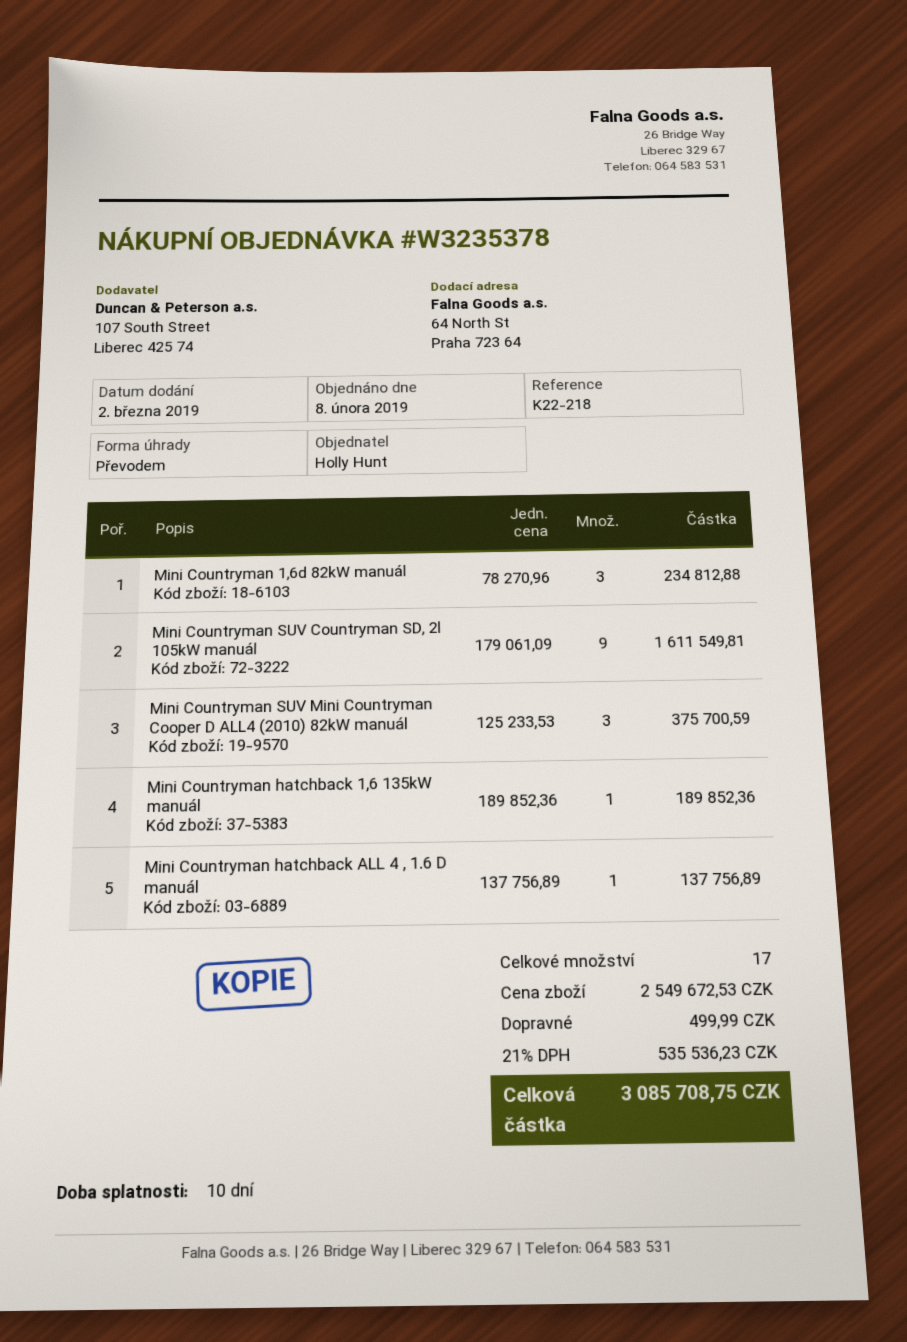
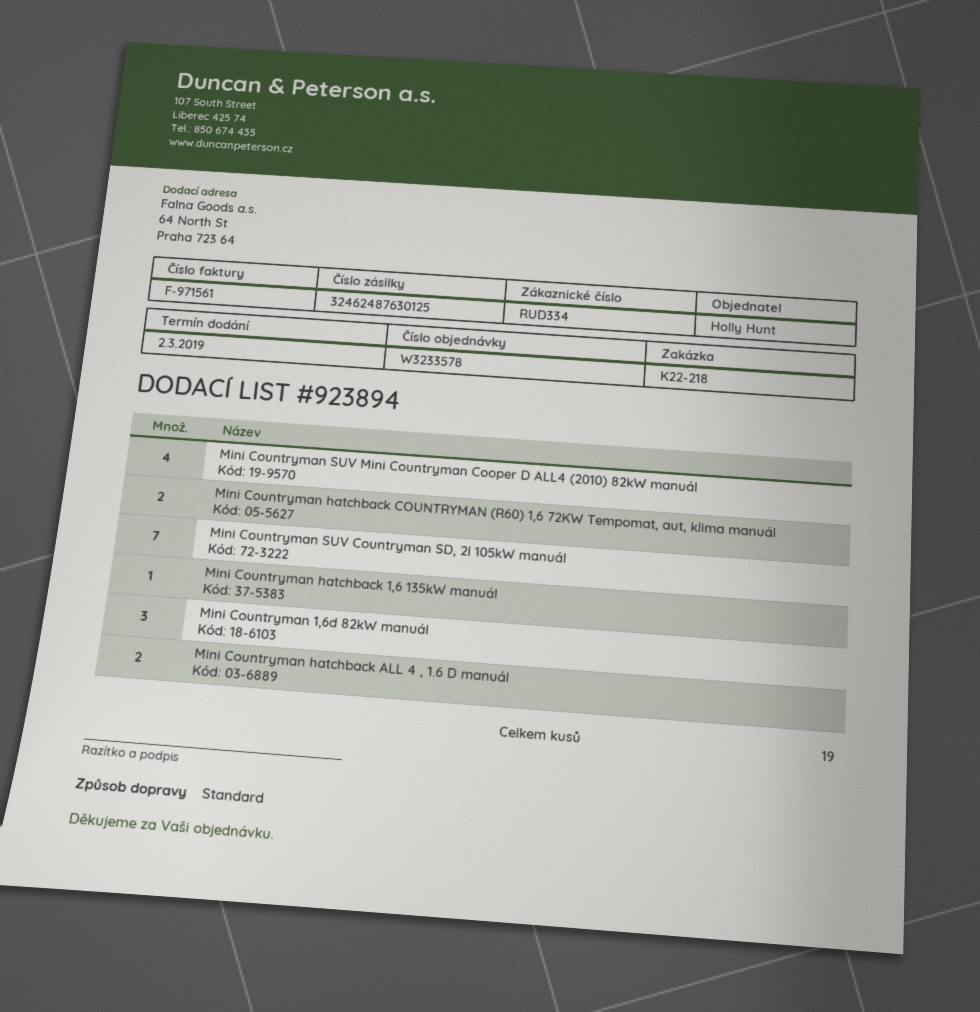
order number: W3235378 -> W3233578
Mini Countryman SUV Countryman SD, 2l 105kW manuál: 9 -> 7
Mini Countryman SUV Mini Countryman Cooper D ALL4 (2010) 82kW manuál: 3 -> 4
Mini Countryman hatchback ALL 4 , 1.6 D manuál: 1 -> 2
Mini Countryman hatchback COUNTRYMAN (R60) 1,6 72KW Tempomat, aut, klima manuál: none -> 2
total quantity: 17 -> 19

